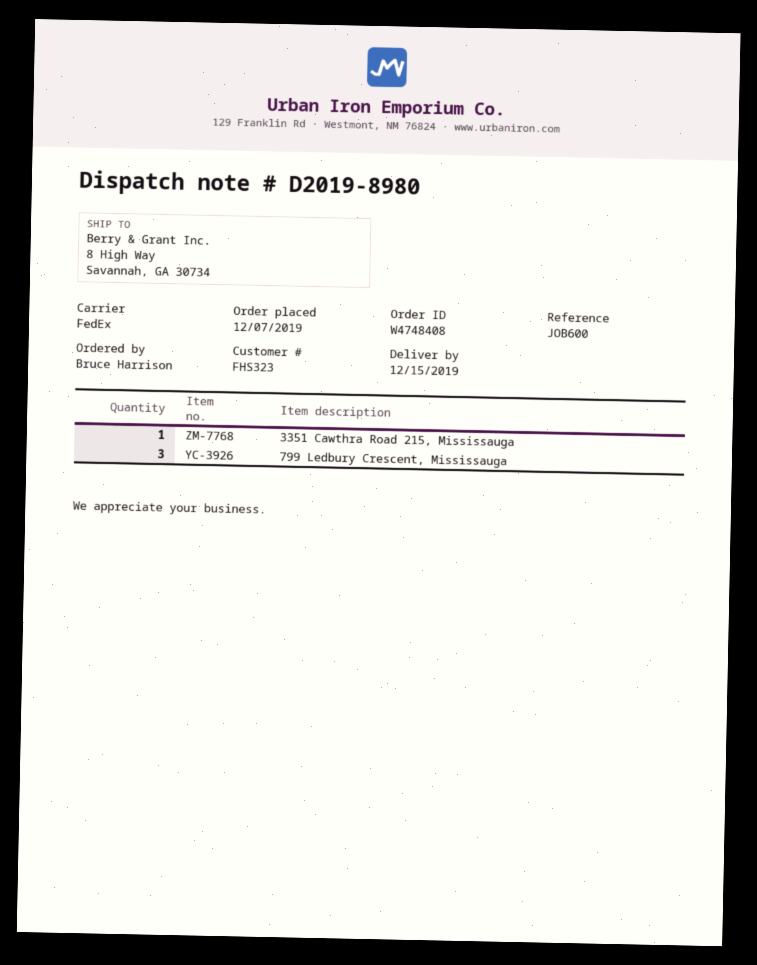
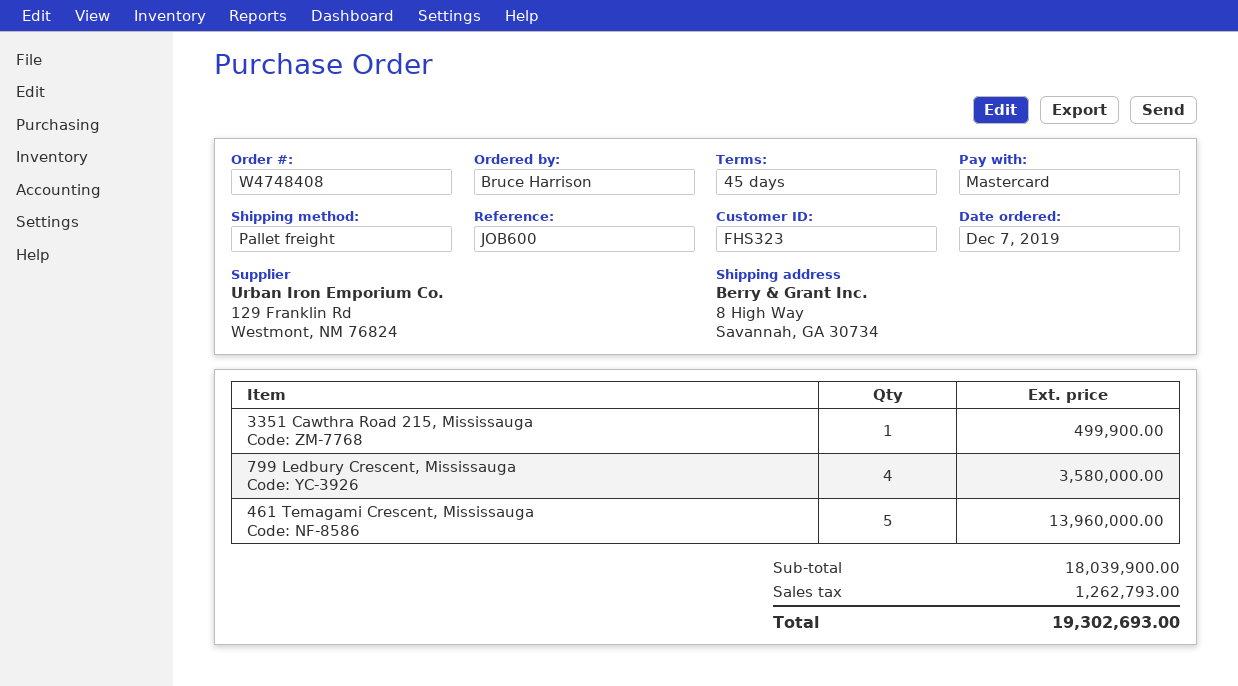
shipping method: FedEx -> pallet freight
799 Ledbury Crescent, Mississauga: 3 -> 4
461 Temagami Crescent, Mississauga: none -> 5

